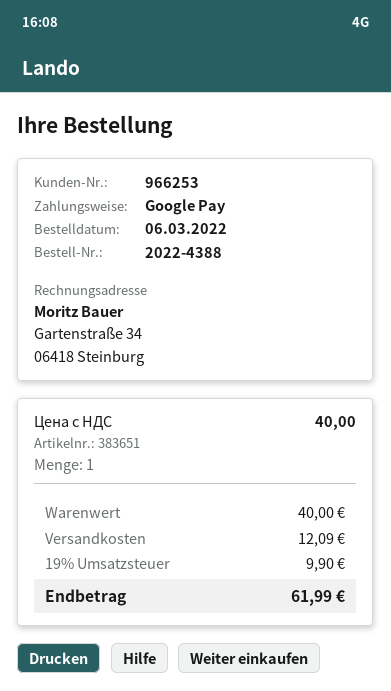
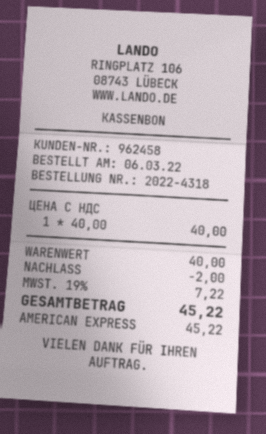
order number: 2022-4388 -> 2022-4318
customer number: 966253 -> 962458
payment method: Google Pay -> American Express
discount: none -> 2.00
shipping: 12.09 -> none
tax: 19% = 9.90 -> 19% = 7.22
total: 61.99 -> 45.22

